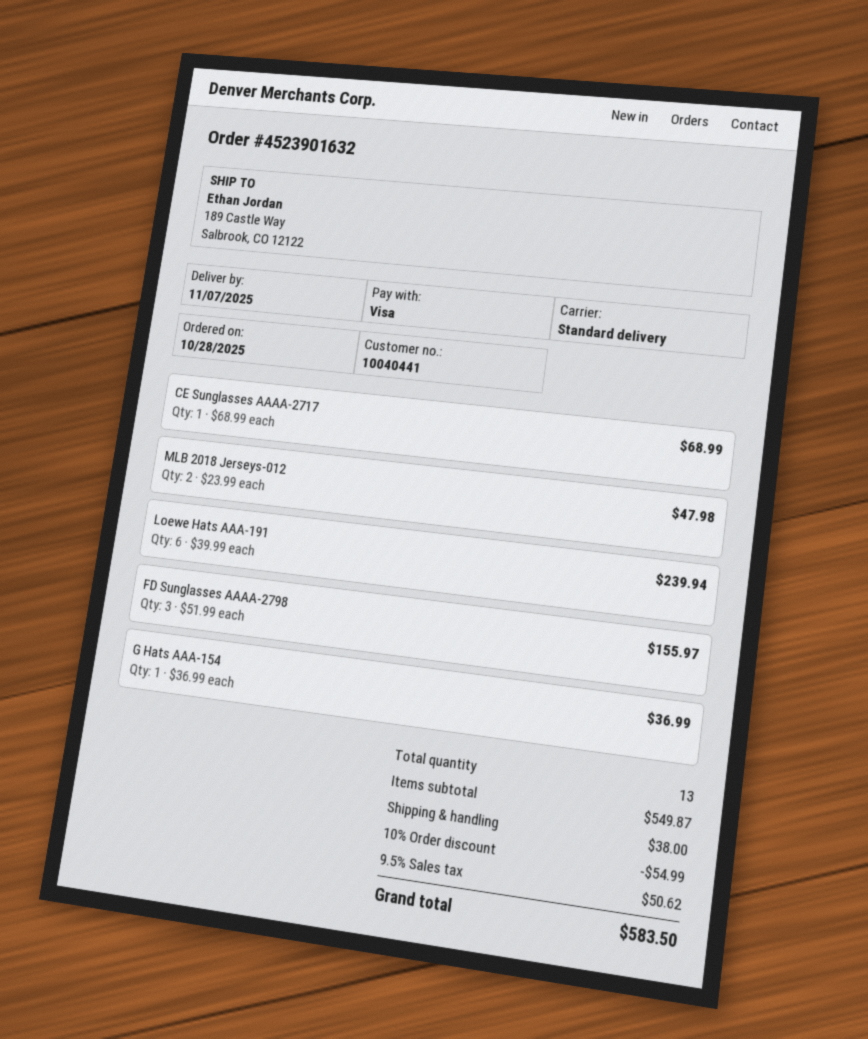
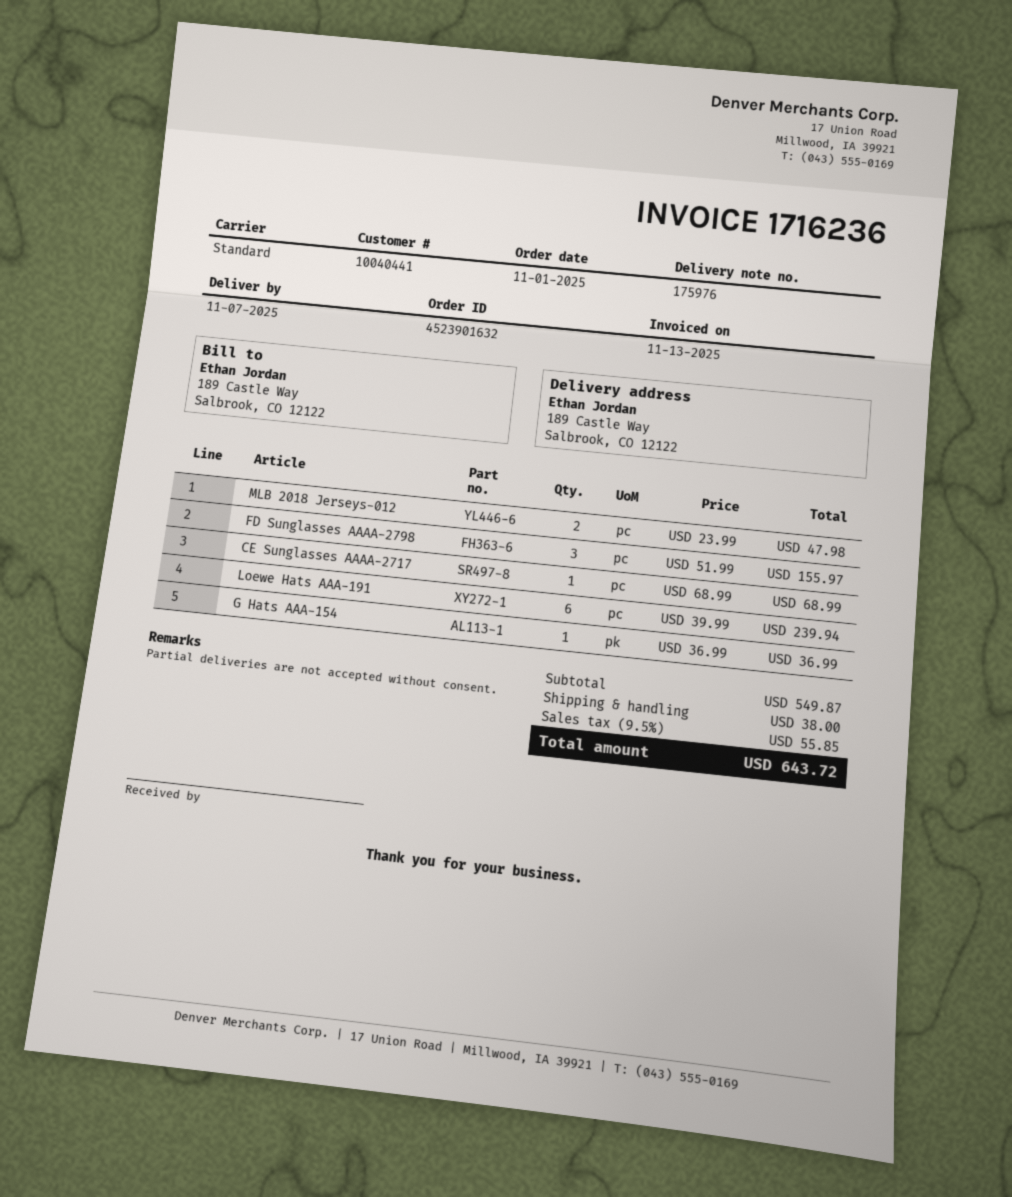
order date: 2025-10-28 -> 2025-11-01
discount: 10% = 54.99 -> none
tax: 9.5% = 50.62 -> 9.5% = 55.85
total: 583.50 -> 643.72

